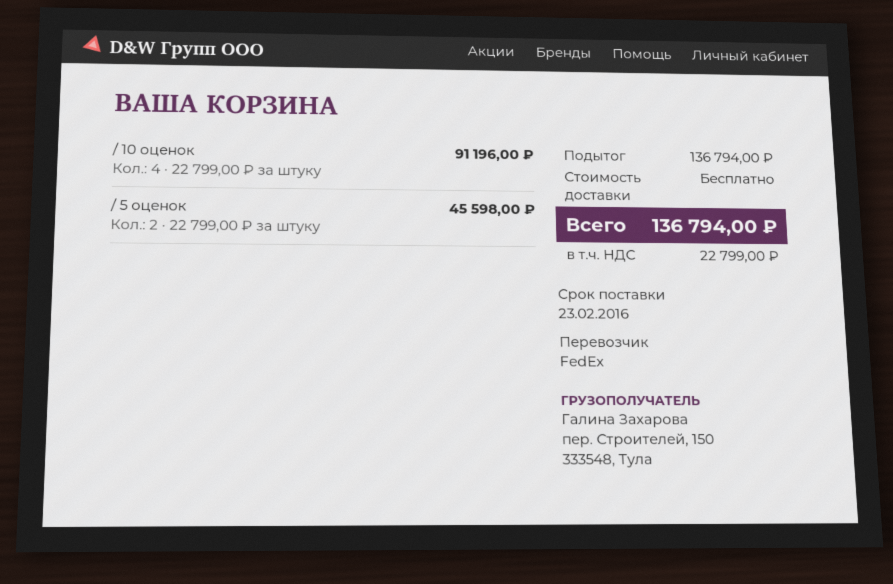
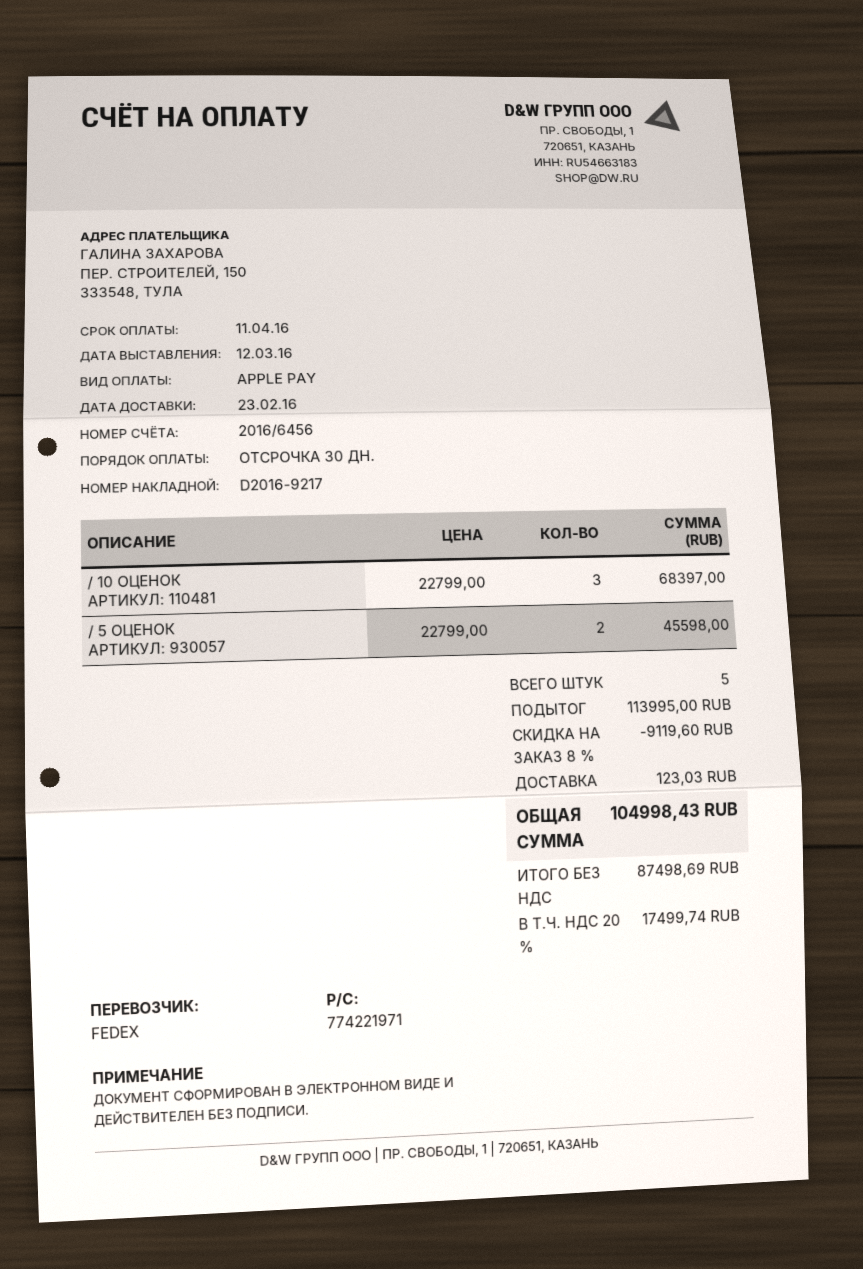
/ 10 оценок: 4 x 22799.00 = 91196.00 -> 3 x 22799.00 = 68397.00
subtotal: 136794.00 -> 113995.00
discount: none -> 8% = 9119.60
shipping: 0.00 -> 123.03
tax: 22799.00 -> 17499.74
total: 136794.00 -> 104998.43

